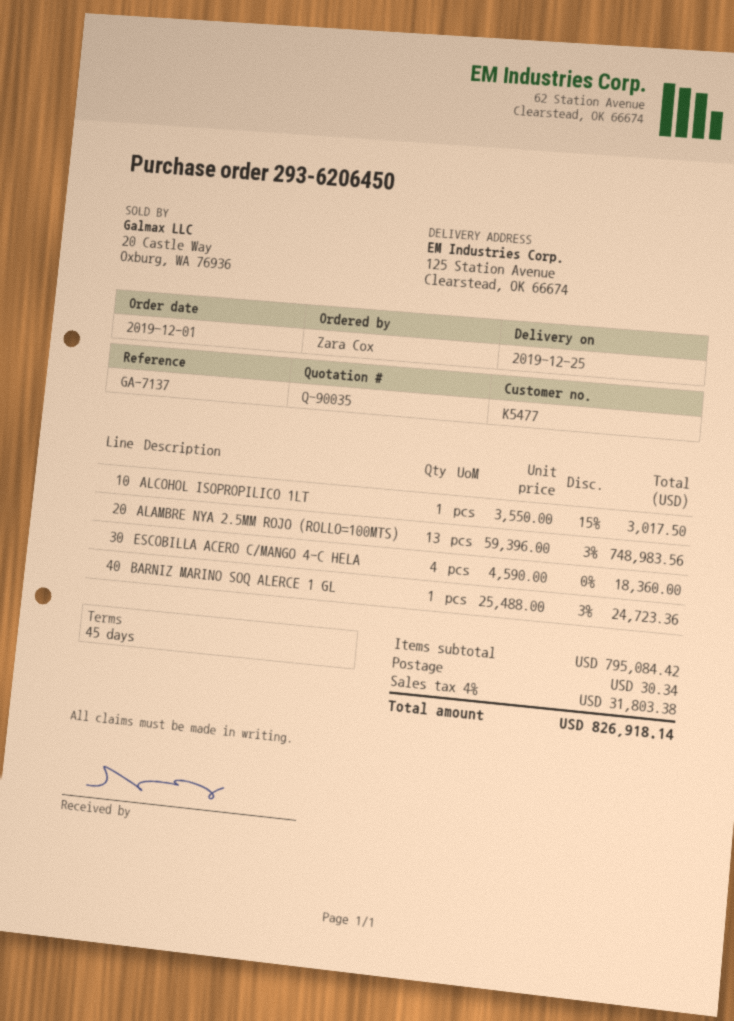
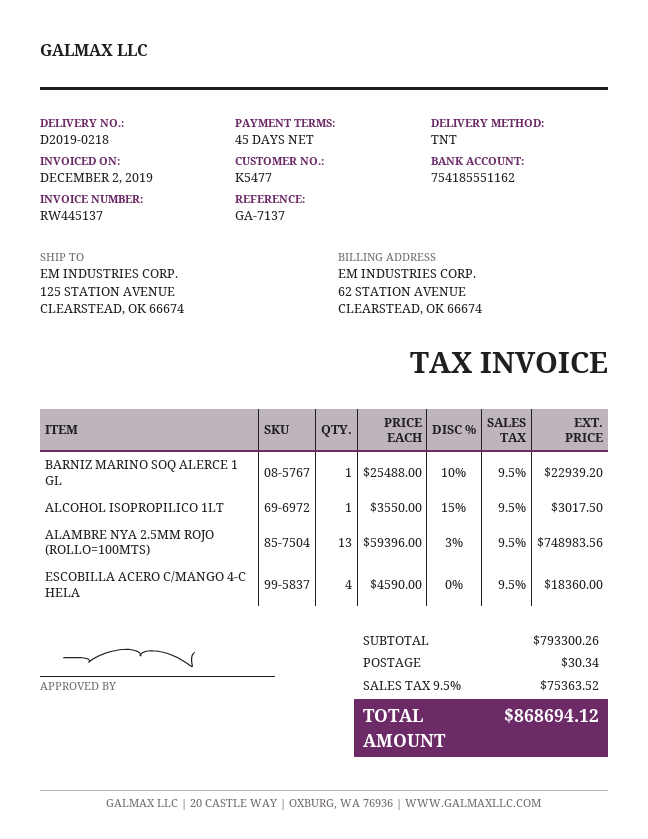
BARNIZ MARINO SOQ ALERCE 1 GL: 1 x 25488.00 - 3% = 24723.36 -> 1 x 25488.00 - 10% = 22939.20
subtotal: 795084.42 -> 793300.26
tax: 4% = 31803.38 -> 9.5% = 75363.52
total: 826918.14 -> 868694.12

